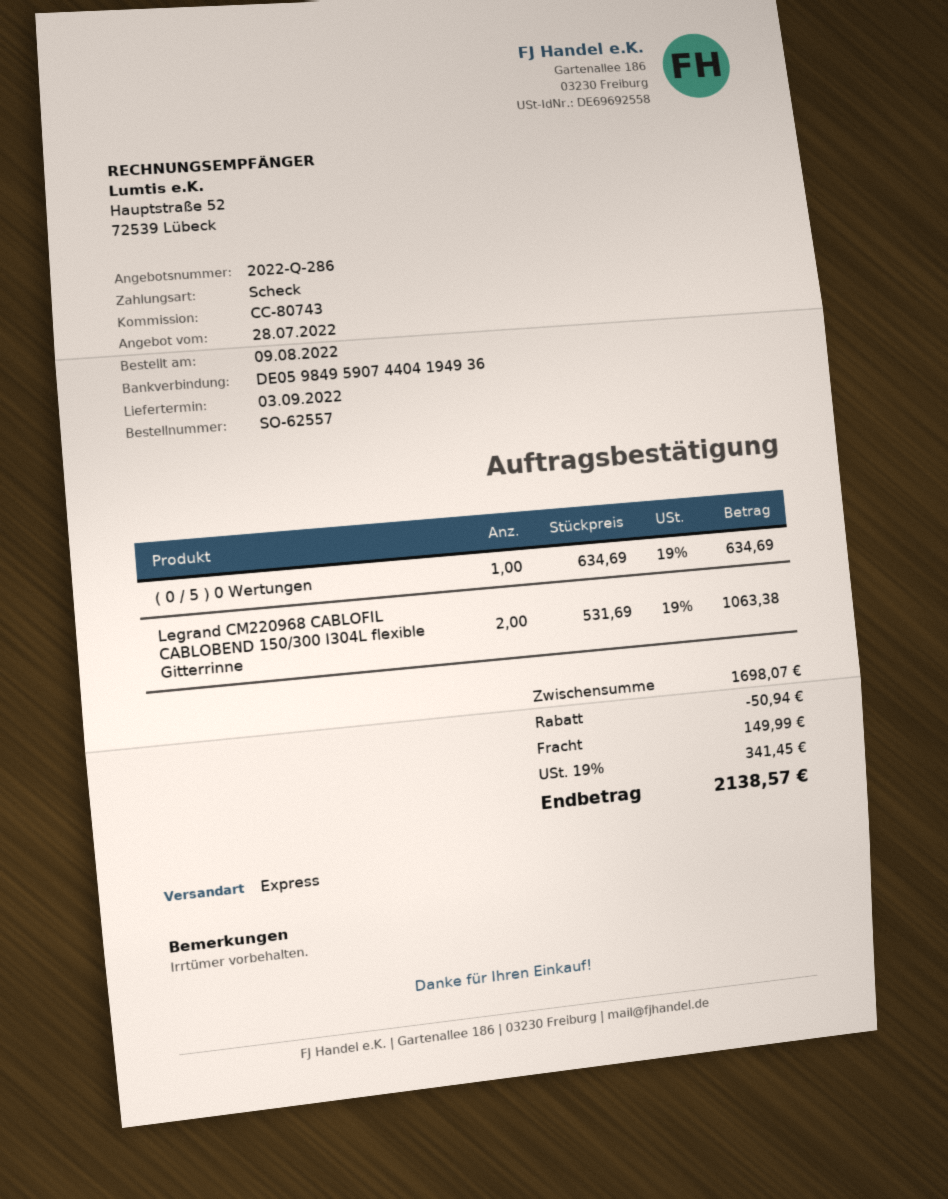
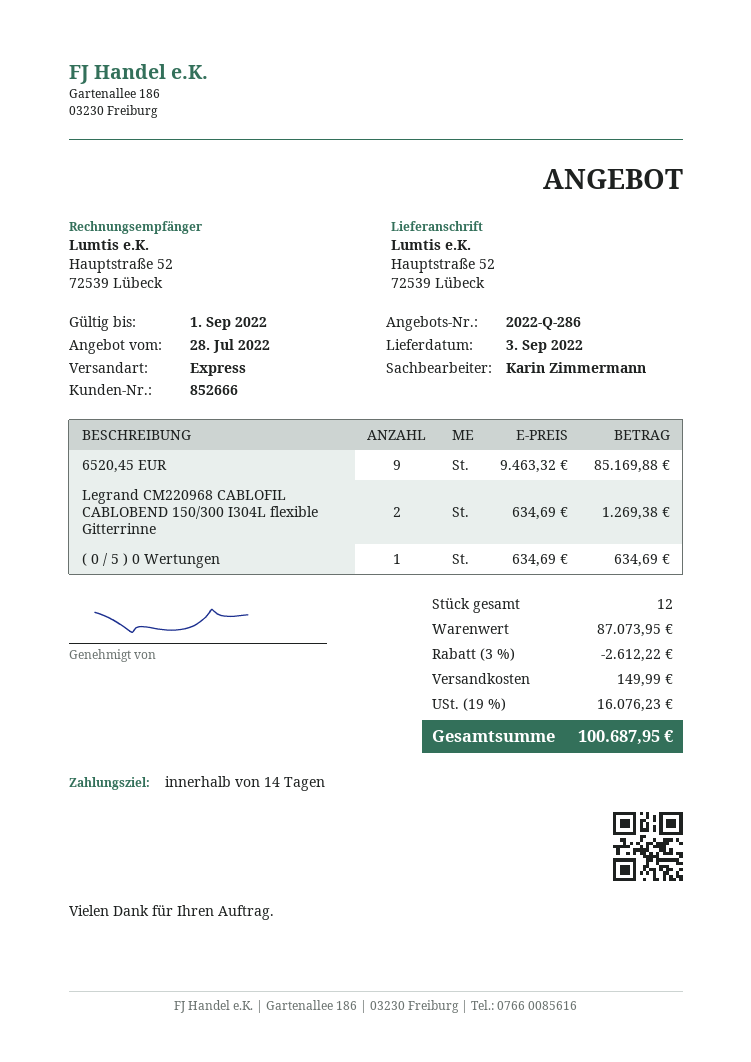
Legrand CM220968 CABLOFIL CABLOBEND 150/300 I304L flexible Gitterrinne: 2 x 531.69 = 1063.38 -> 2 x 634.69 = 1269.38
6520,45 EUR: none -> 9 x 9463.32 = 85169.88
subtotal: 1698.07 -> 87073.95
discount: 50.94 -> 2612.22
tax: 19% = 341.45 -> 19% = 16076.23
total: 2138.57 -> 100687.95

